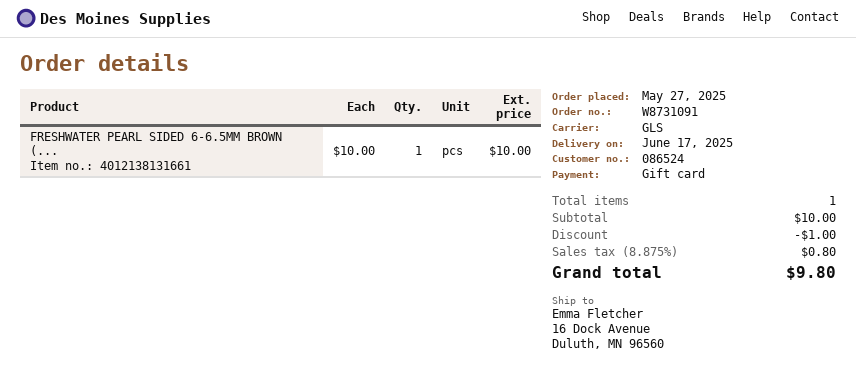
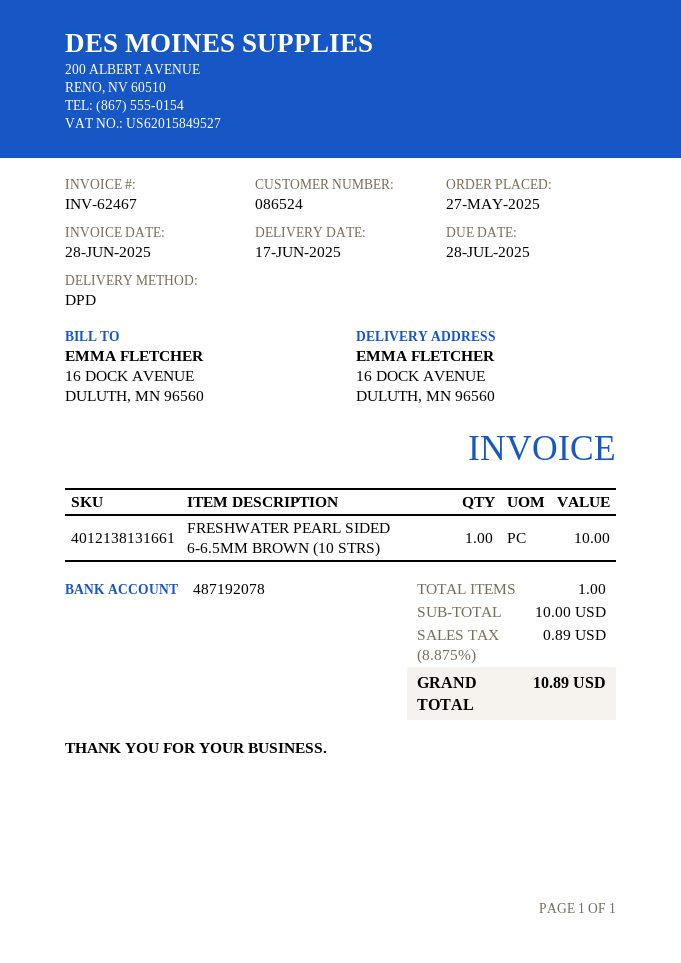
shipping method: GLS -> DPD
discount: 1.00 -> none
tax: 8.875% = 0.80 -> 8.875% = 0.89
total: 9.80 -> 10.89

